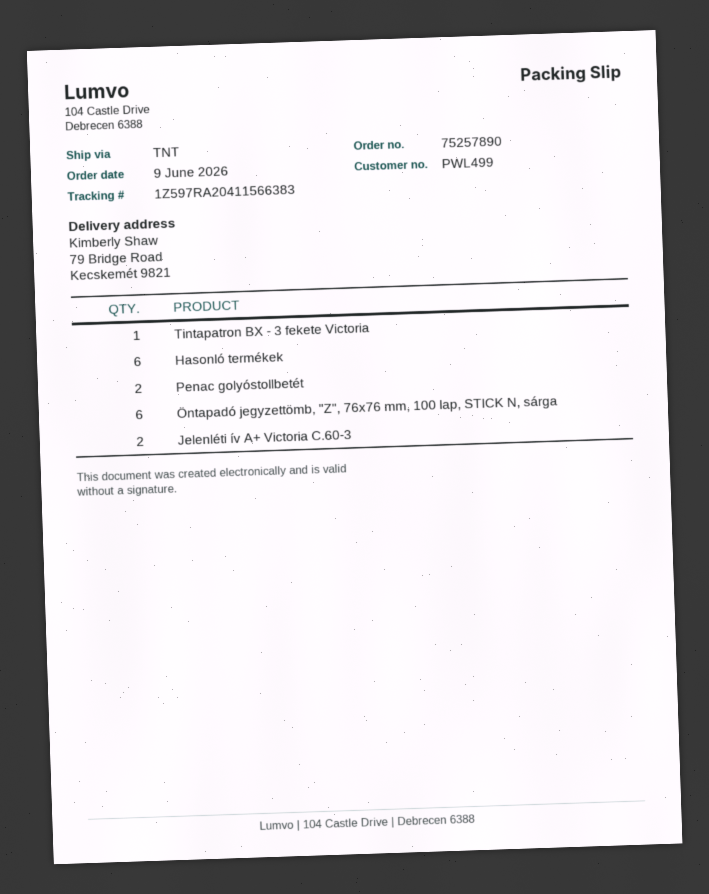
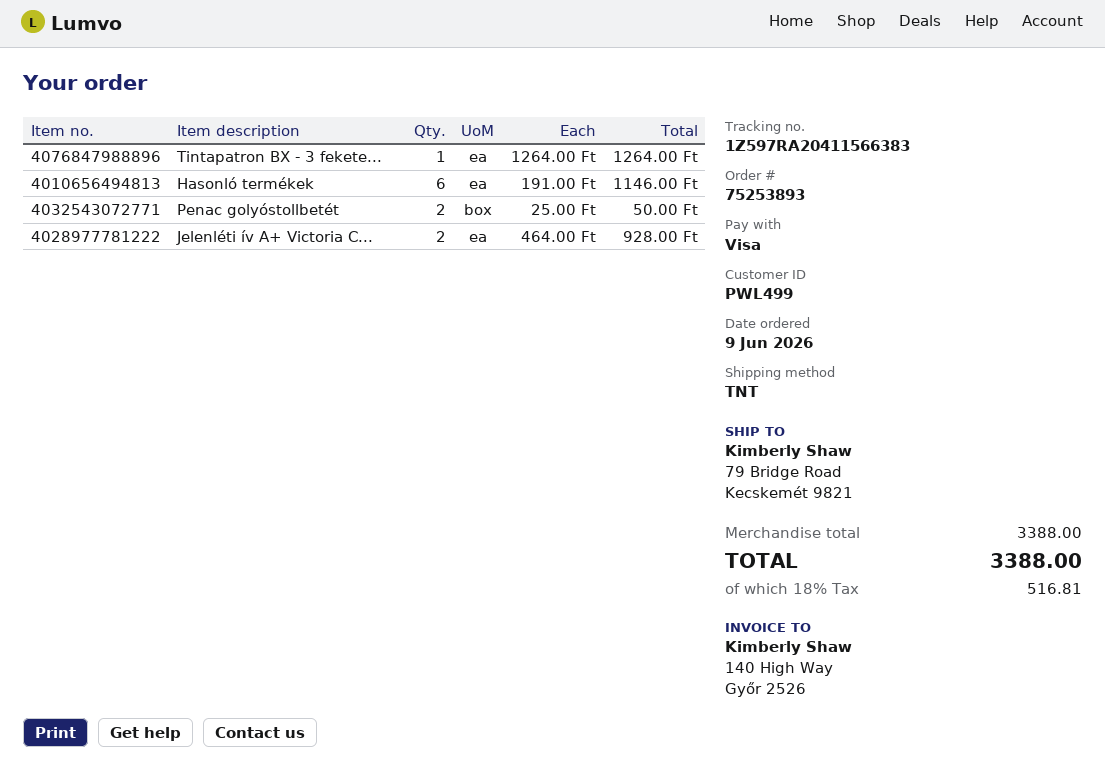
order number: 75257890 -> 75253893
Öntapadó jegyzettömb, "Z", 76x76 mm, 100 lap, STICK N, sárga: 6 -> none

